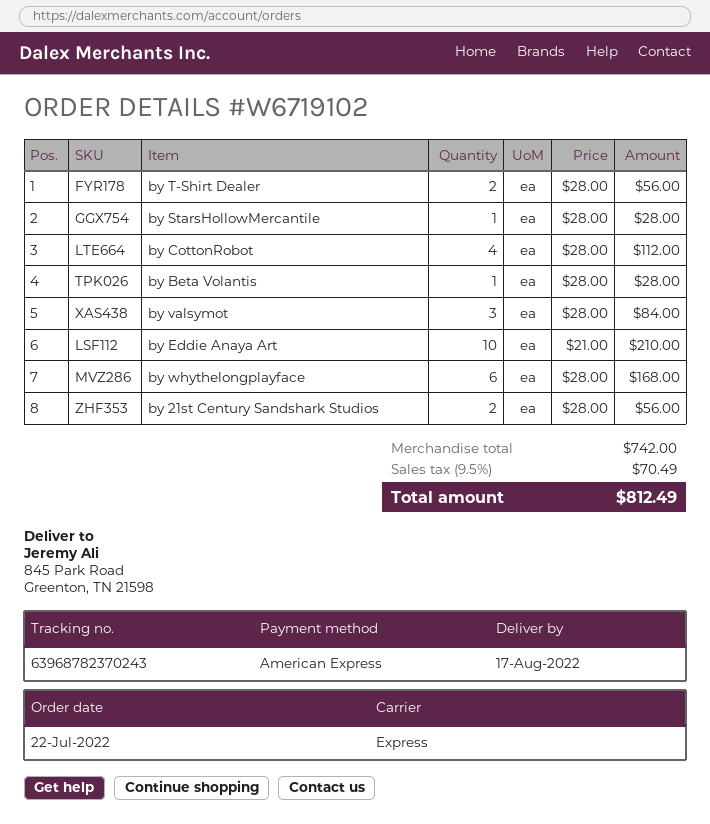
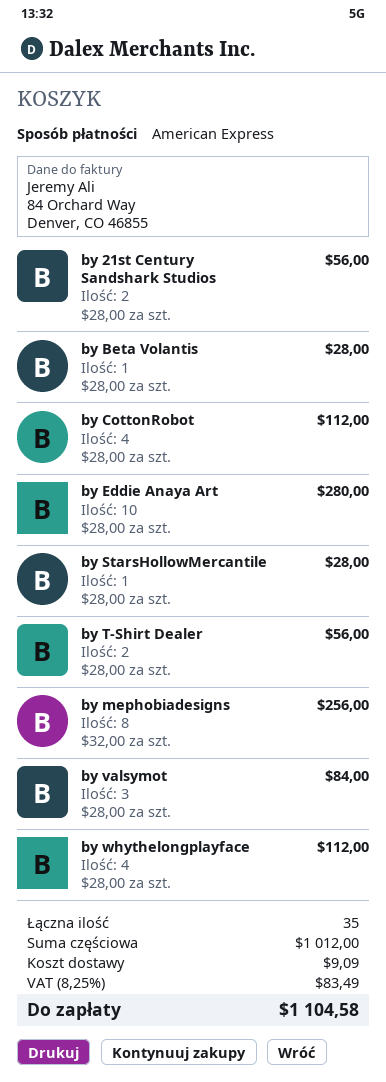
by Eddie Anaya Art: 10 x 21.00 = 210.00 -> 10 x 28.00 = 280.00
by whythelongplayface: 6 x 28.00 = 168.00 -> 4 x 28.00 = 112.00
by mephobiadesigns: none -> 8 x 32.00 = 256.00
subtotal: 742.00 -> 1012.00
shipping: none -> 9.09
tax: 9.5% = 70.49 -> 8.25% = 83.49
total: 812.49 -> 1104.58

